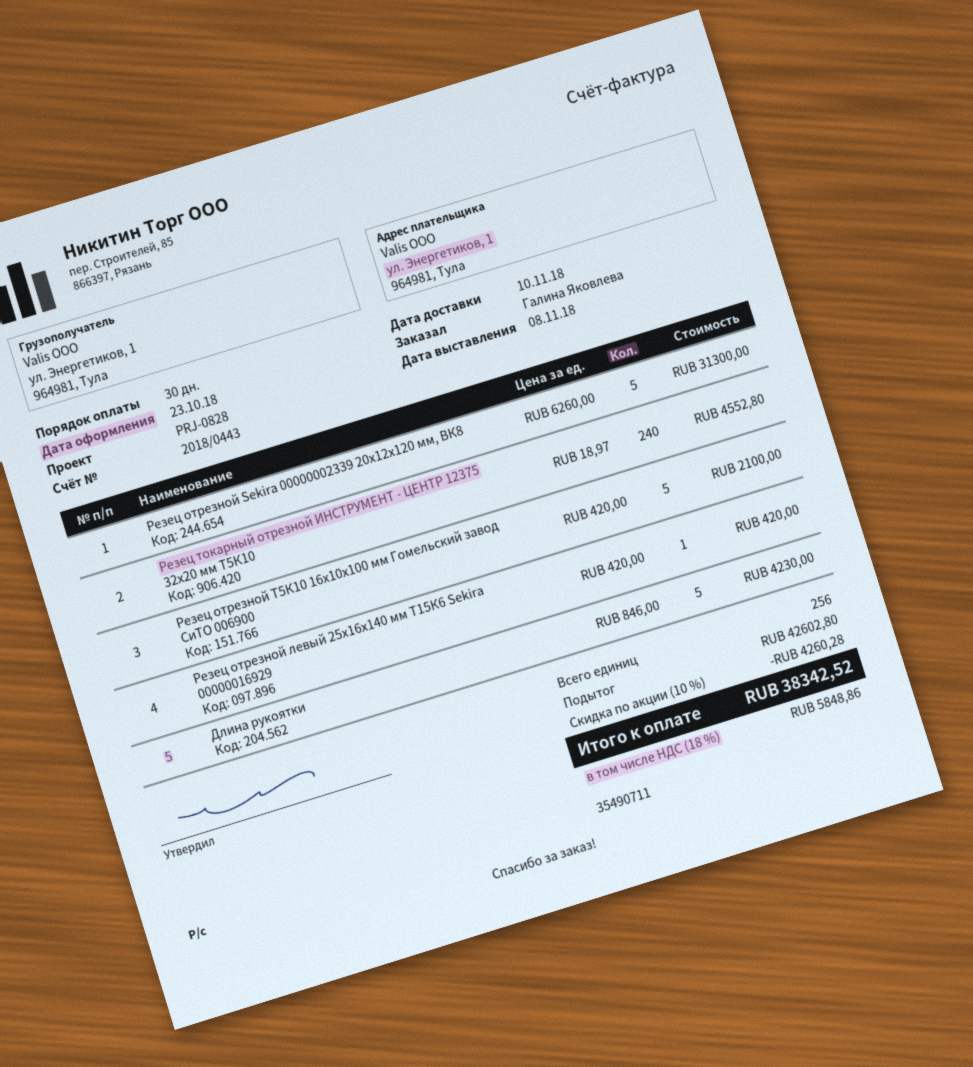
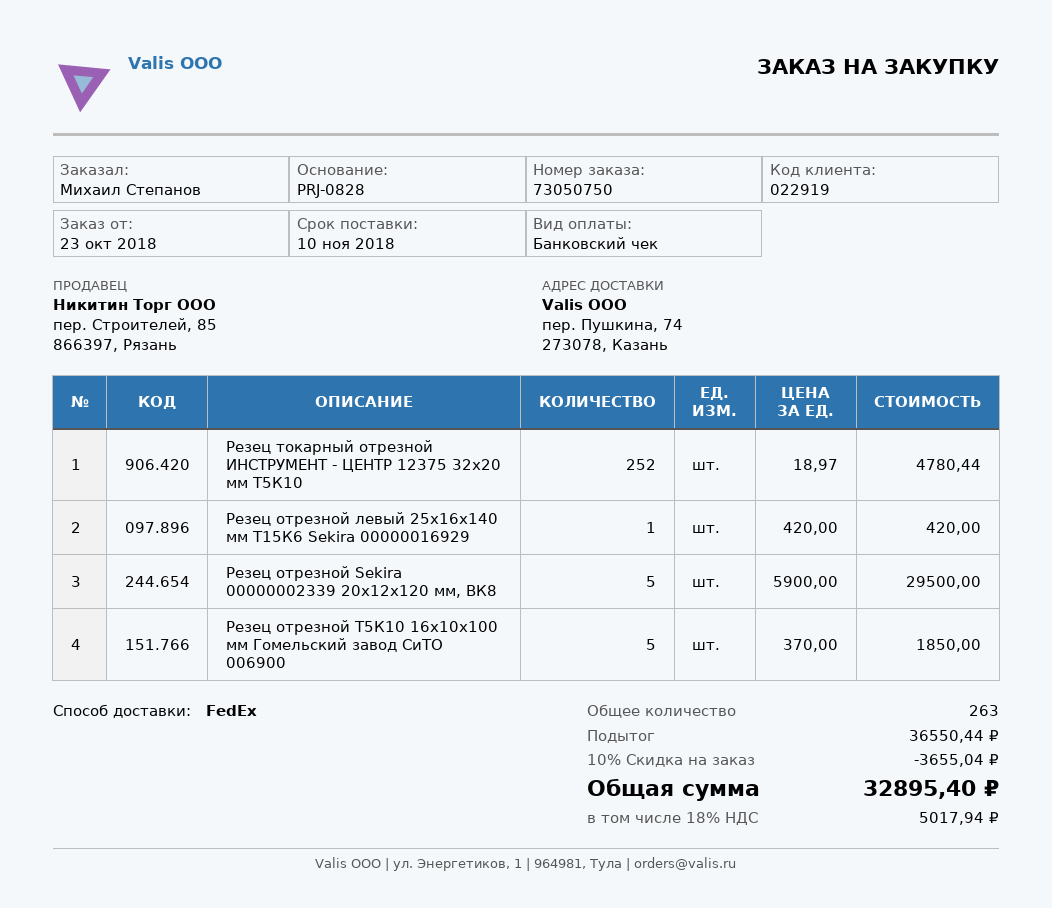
ordered by: Галина Яковлева -> Михаил Степанов
ship to: ул. Энергетиков, 1, 964981, Тула -> пер. Пушкина, 74, 273078, Казань
Резец отрезной Sekira 00000002339 20x12x120 мм, ВК8: 5 x 6260.00 = 31300.00 -> 5 x 5900.00 = 29500.00
Резец токарный отрезной ИНСТРУМЕНТ - ЦЕНТР 12375 32х20 мм Т5К10: 240 x 18.97 = 4552.80 -> 252 x 18.97 = 4780.44
Резец отрезной Т5К10 16x10x100 мм Гомельский завод СиТО 006900: 5 x 420.00 = 2100.00 -> 5 x 370.00 = 1850.00
Длина рукоятки: 5 x 846.00 = 4230.00 -> none
total quantity: 256 -> 263
subtotal: 42602.80 -> 36550.44
discount: 10% = 4260.28 -> 10% = 3655.04
tax: 18% = 5848.86 -> 18% = 5017.94
total: 38342.52 -> 32895.40

